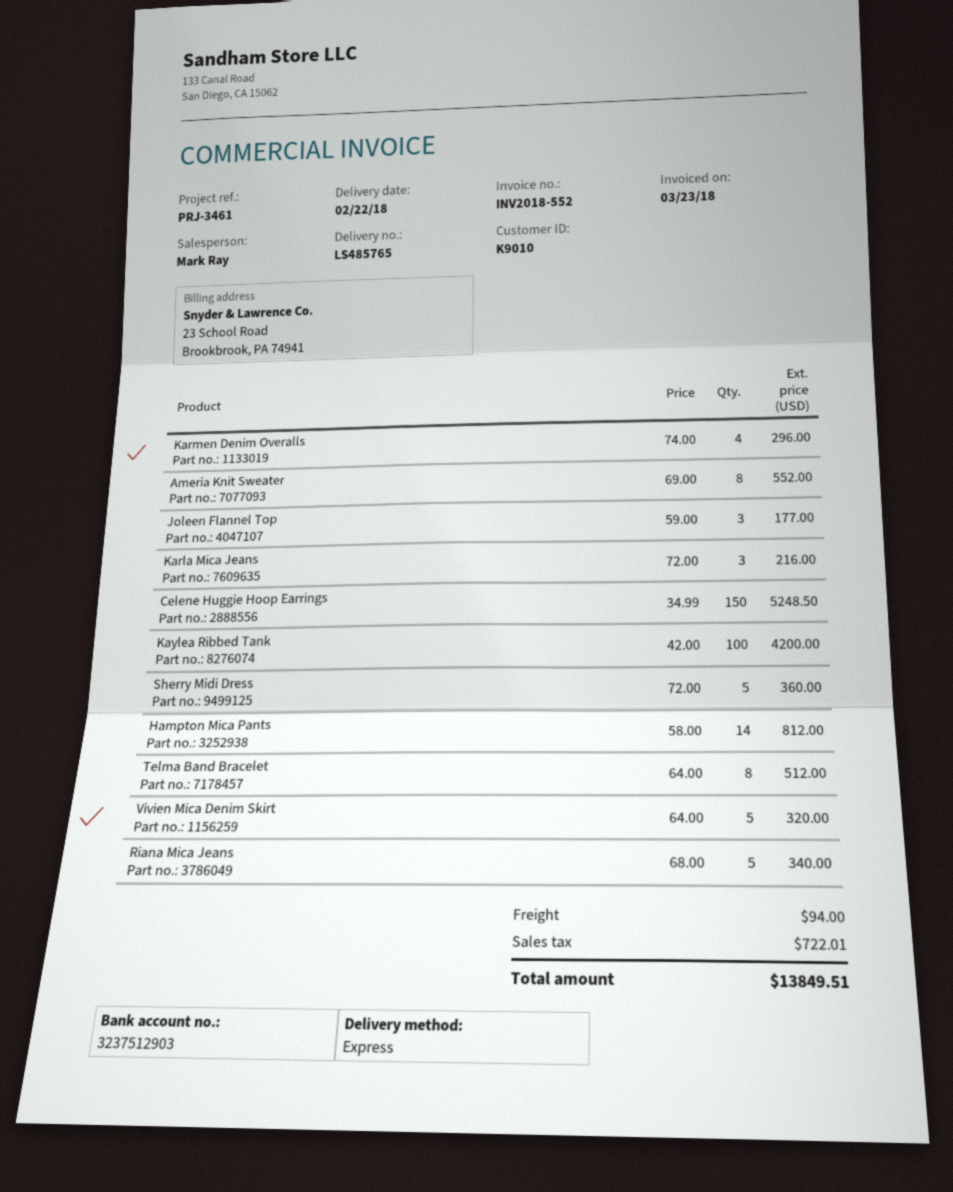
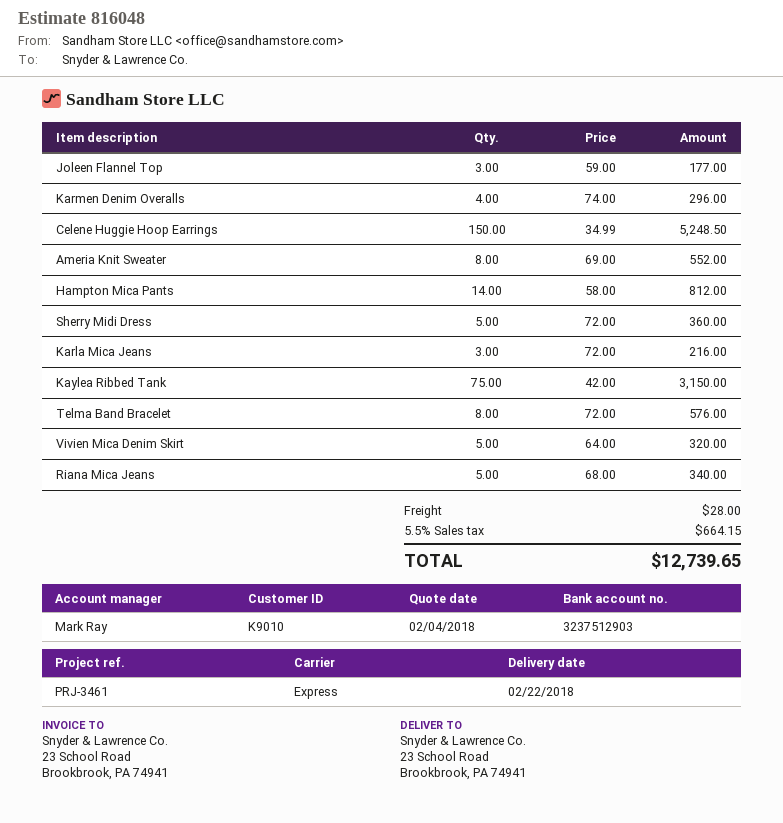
Kaylea Ribbed Tank: 100 x 42.00 = 4200.00 -> 75 x 42.00 = 3150.00
Telma Band Bracelet: 8 x 64.00 = 512.00 -> 8 x 72.00 = 576.00
shipping: 94.00 -> 28.00
tax: 722.01 -> 664.15
total: 13849.51 -> 12739.65

